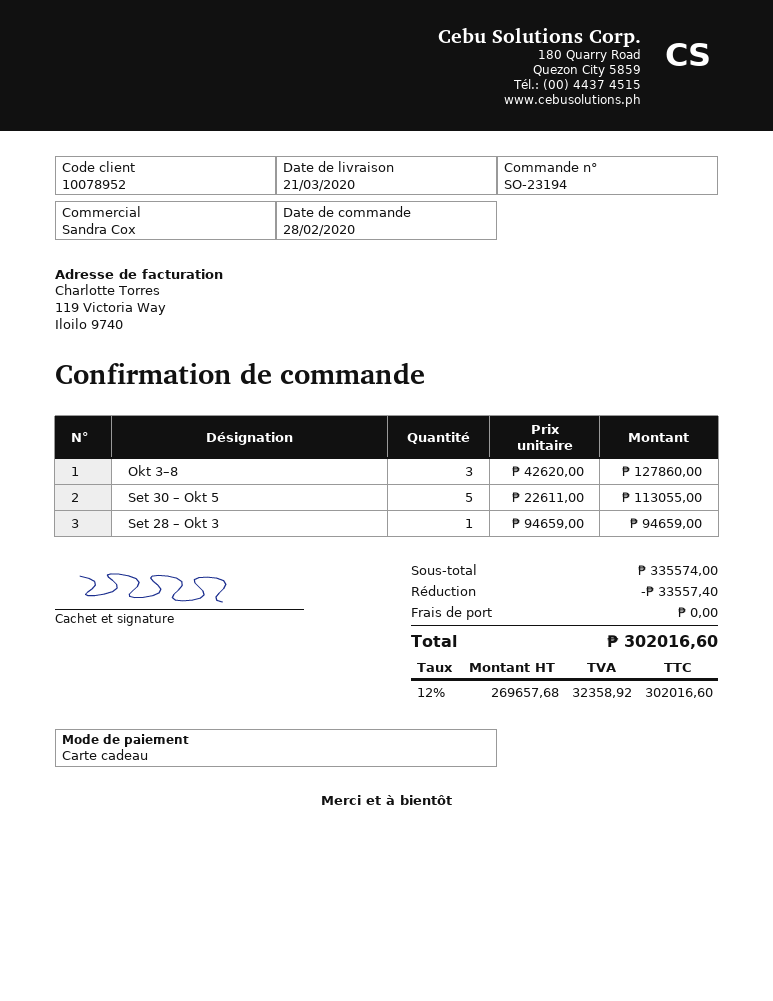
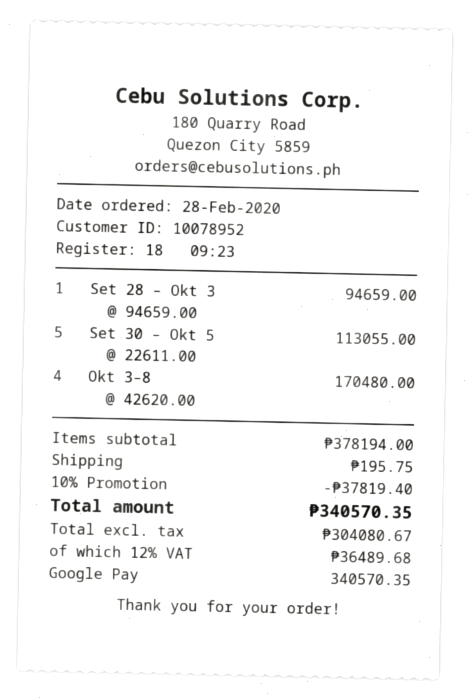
payment method: gift card -> Google Pay
Okt 3–8: 3 x 42620.00 = 127860.00 -> 4 x 42620.00 = 170480.00
subtotal: 335574.00 -> 378194.00
discount: 33557.40 -> 37819.40
shipping: 0.00 -> 195.75
net: 269657.68 -> 304080.67
tax: 12% = 32358.92 -> 12% = 36489.68
total: 302016.60 -> 340570.35

